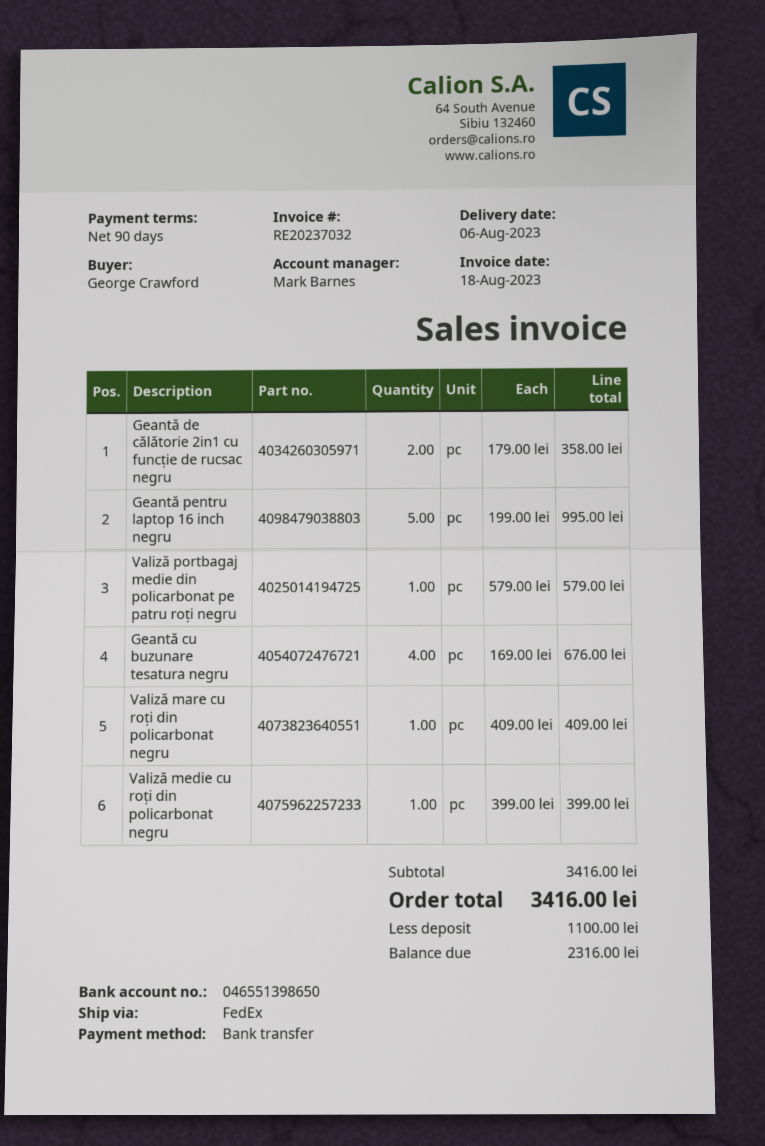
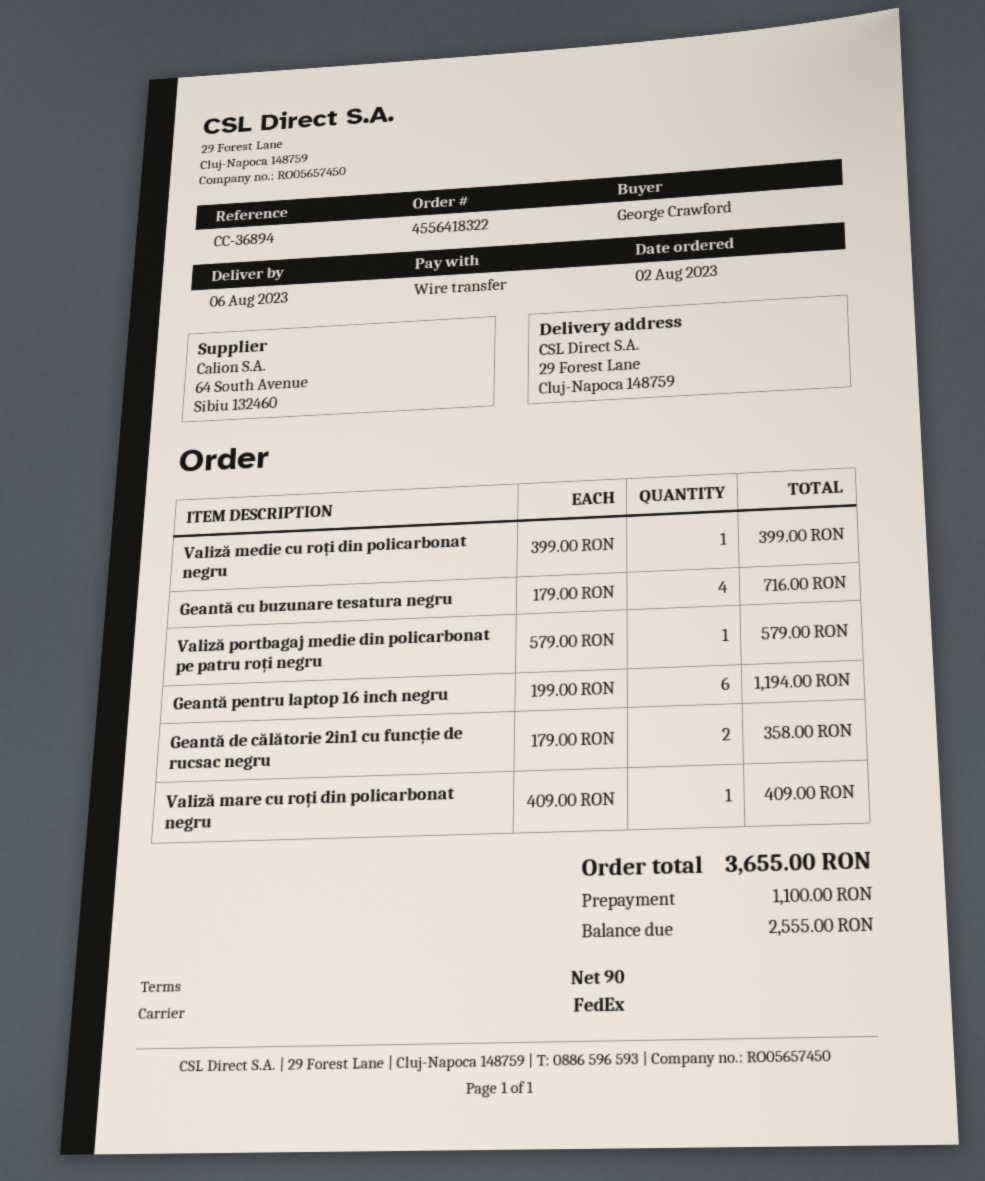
Geantă pentru laptop 16 inch negru: 5 x 199.00 = 995.00 -> 6 x 199.00 = 1194.00
Geantă cu buzunare tesatura negru: 4 x 169.00 = 676.00 -> 4 x 179.00 = 716.00
total: 3416.00 -> 3655.00
balance: 2316.00 -> 2555.00

